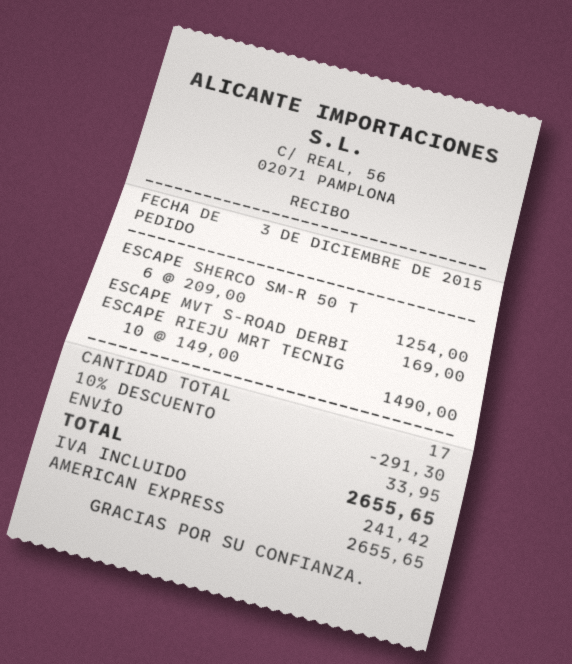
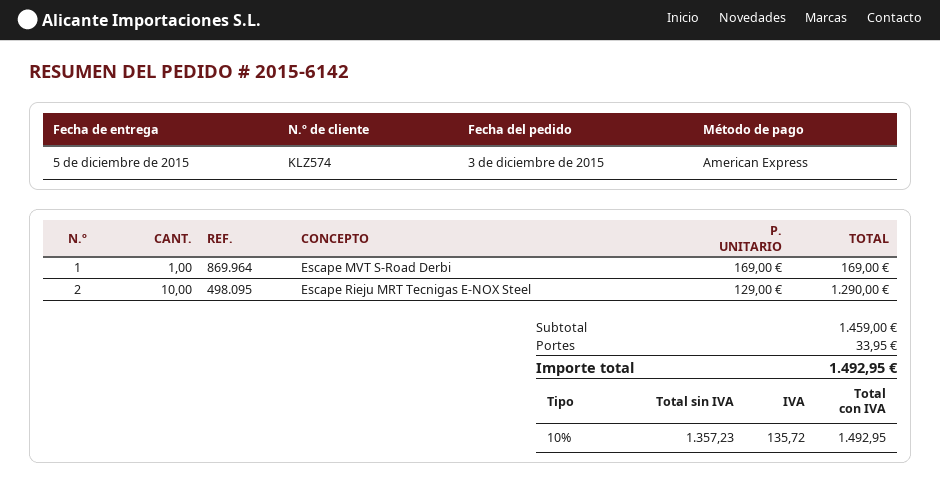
ESCAPE SHERCO SM-R 50 T: 6 x 209.00 = 1254.00 -> none
ESCAPE RIEJU MRT TECNIG: 10 x 149.00 = 1490.00 -> 10 x 129.00 = 1290.00
discount: 10% = 291.30 -> none
tax: 241.42 -> 135.72
total: 2655.65 -> 1492.95

